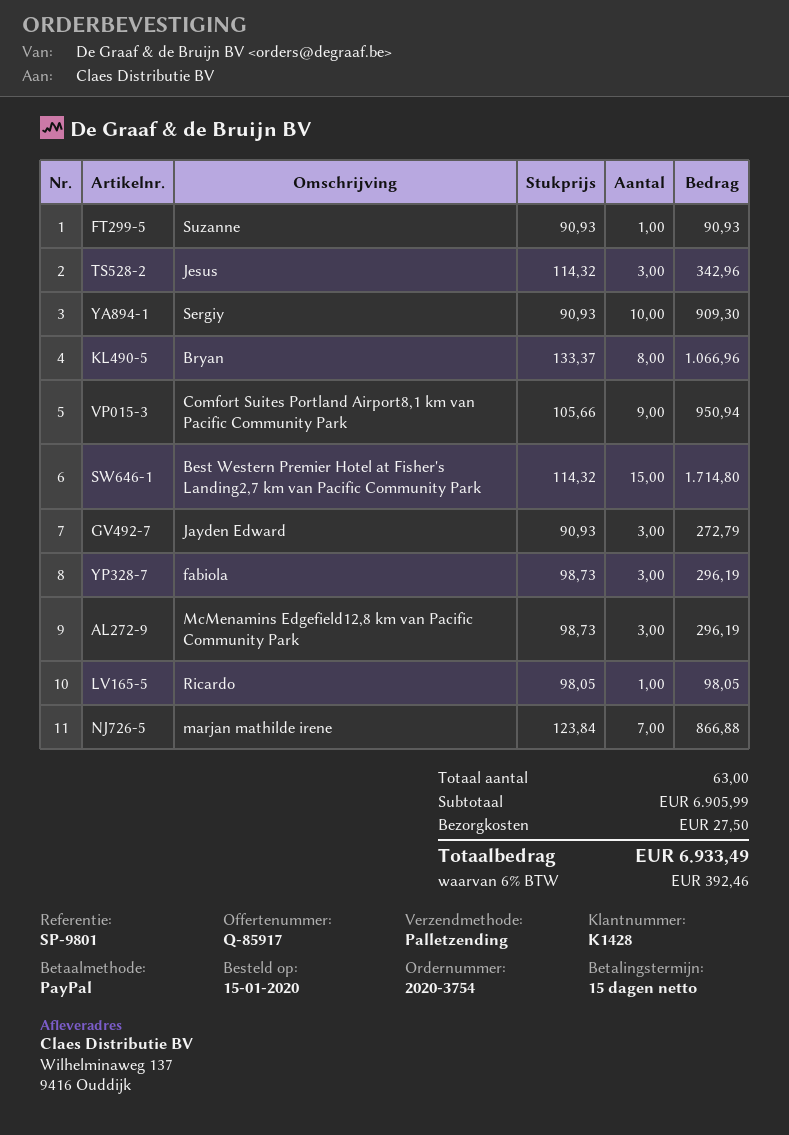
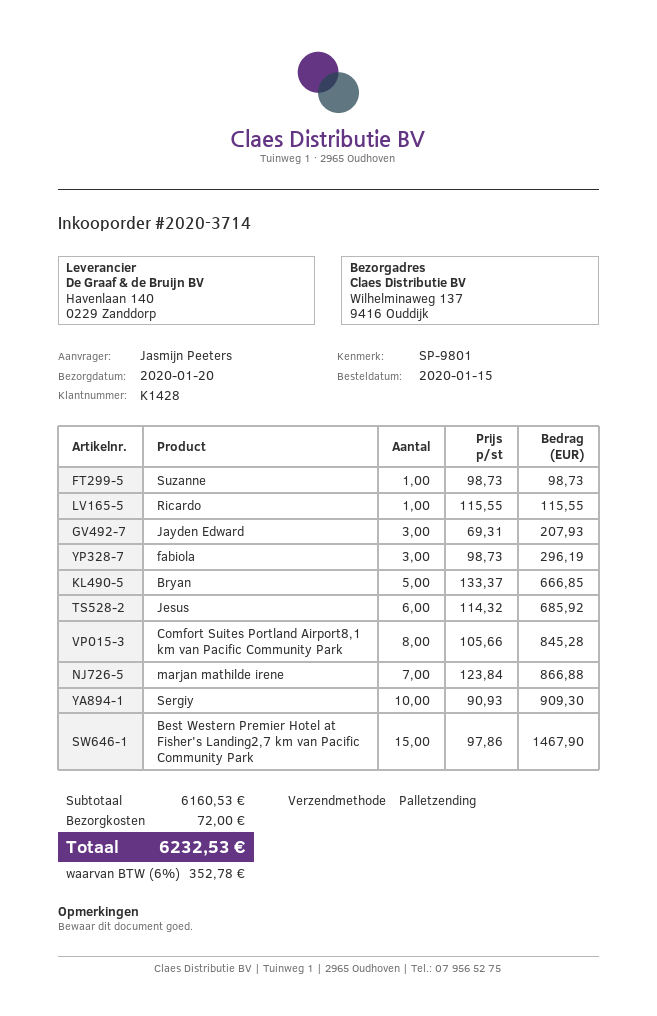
order number: 2020-3754 -> 2020-3714
Suzanne: 1 x 90.93 = 90.93 -> 1 x 98.73 = 98.73
Jesus: 3 x 114.32 = 342.96 -> 6 x 114.32 = 685.92
Bryan: 8 x 133.37 = 1066.96 -> 5 x 133.37 = 666.85
Comfort Suites Portland Airport8,1 km van Pacific Community Park: 9 x 105.66 = 950.94 -> 8 x 105.66 = 845.28
Best Western Premier Hotel at Fisher's Landing2,7 km van Pacific Community Park: 15 x 114.32 = 1714.80 -> 15 x 97.86 = 1467.90
Jayden Edward: 3 x 90.93 = 272.79 -> 3 x 69.31 = 207.93
McMenamins Edgefield12,8 km van Pacific Community Park: 3 x 98.73 = 296.19 -> none
Ricardo: 1 x 98.05 = 98.05 -> 1 x 115.55 = 115.55
subtotal: 6905.99 -> 6160.53
shipping: 27.50 -> 72.00
tax: 6% = 392.46 -> 6% = 352.78
total: 6933.49 -> 6232.53

